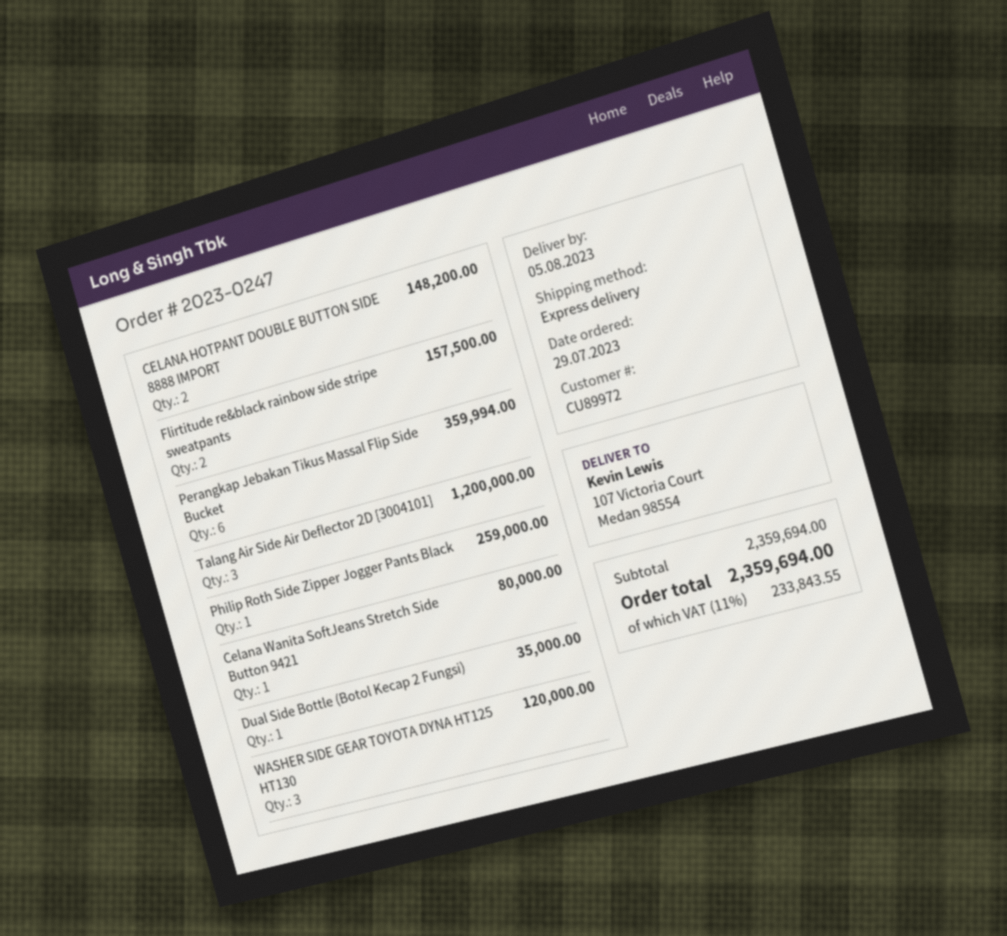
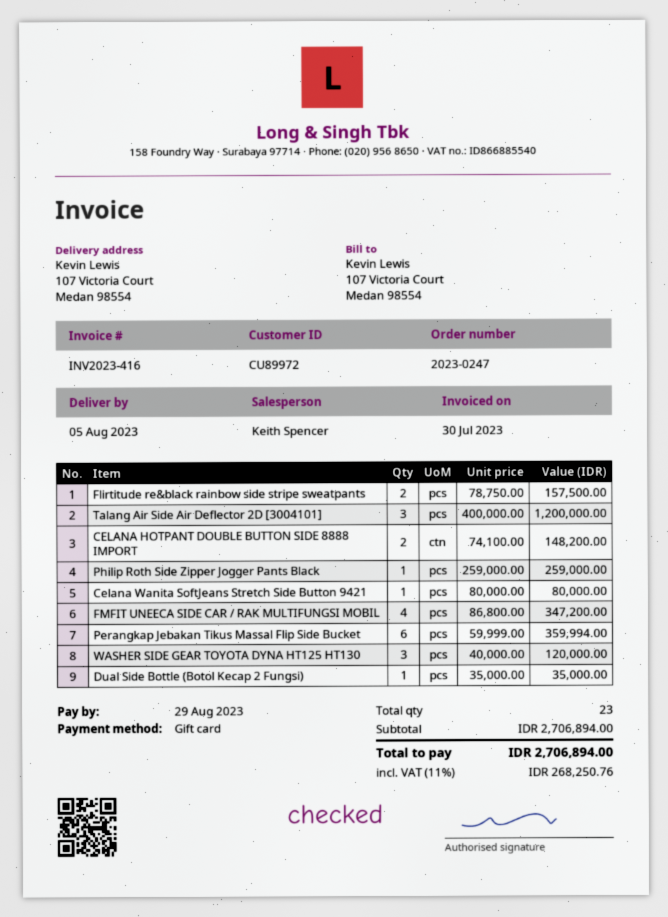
FMFIT UNEECA SIDE CAR / RAK MULTIFUNGSI MOBIL: none -> 4 for 347200.00
subtotal: 2359694.00 -> 2706894.00
tax: 11% = 233843.55 -> 11% = 268250.76
total: 2359694.00 -> 2706894.00

